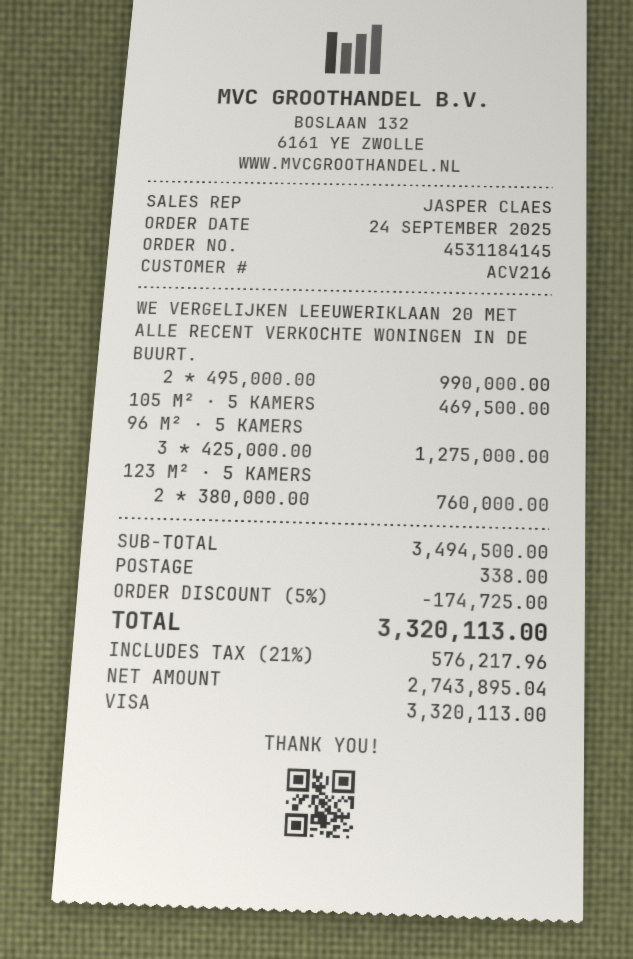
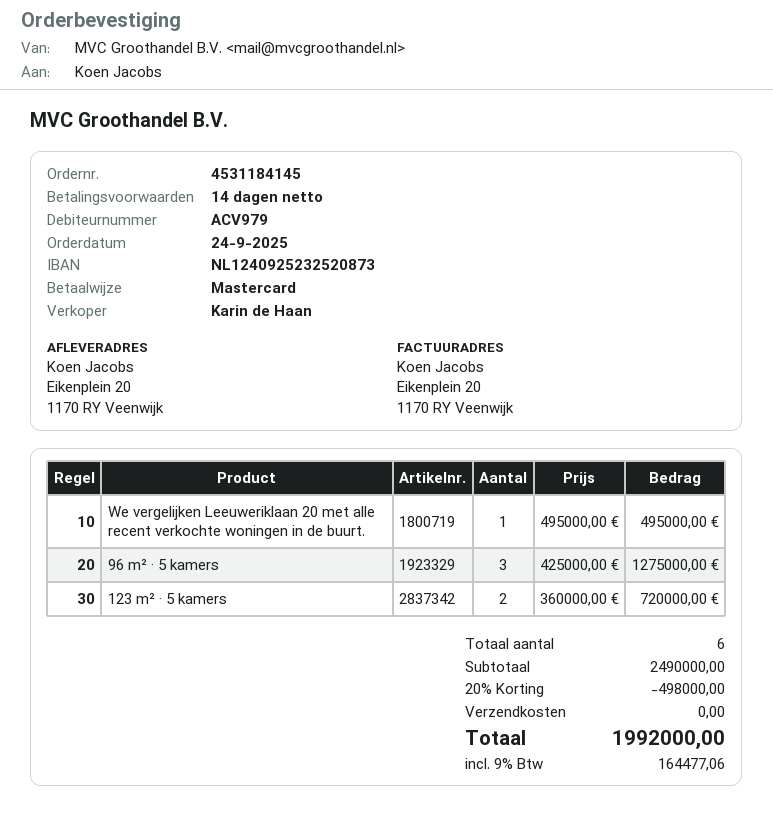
customer number: ACV216 -> ACV979
sales rep: JASPER CLAES -> Karin de Haan
payment method: Visa -> Mastercard
WE VERGELIJKEN LEEUWERIKLAAN 20 MET ALLE RECENT VERKOCHTE WONINGEN IN DE BUURT.: 2 x 495000.00 = 990000.00 -> 1 x 495000.00 = 495000.00
105 M² · 5 KAMERS: 1 x 469500.00 = 469500.00 -> none
123 M² · 5 KAMERS: 2 x 380000.00 = 760000.00 -> 2 x 360000.00 = 720000.00
subtotal: 3494500.00 -> 2490000.00
discount: 5% = 174725.00 -> 20% = 498000.00
shipping: 338.00 -> 0.00
tax: 21% = 576217.96 -> 9% = 164477.06
total: 3320113.00 -> 1992000.00

